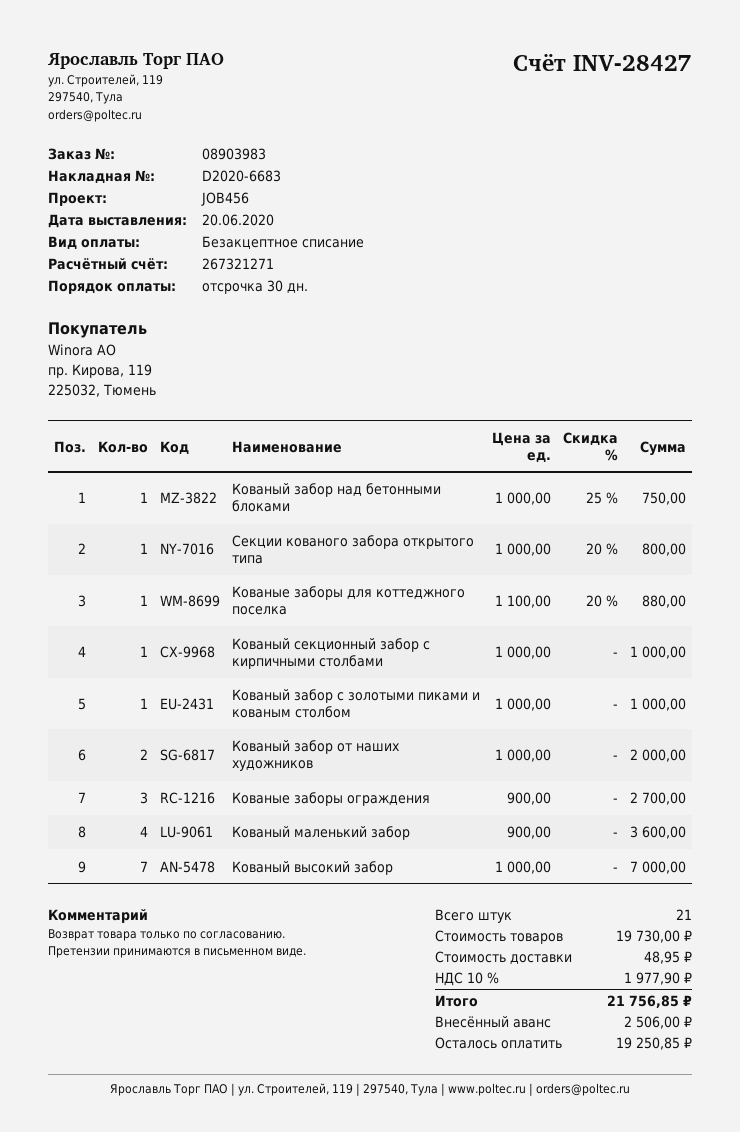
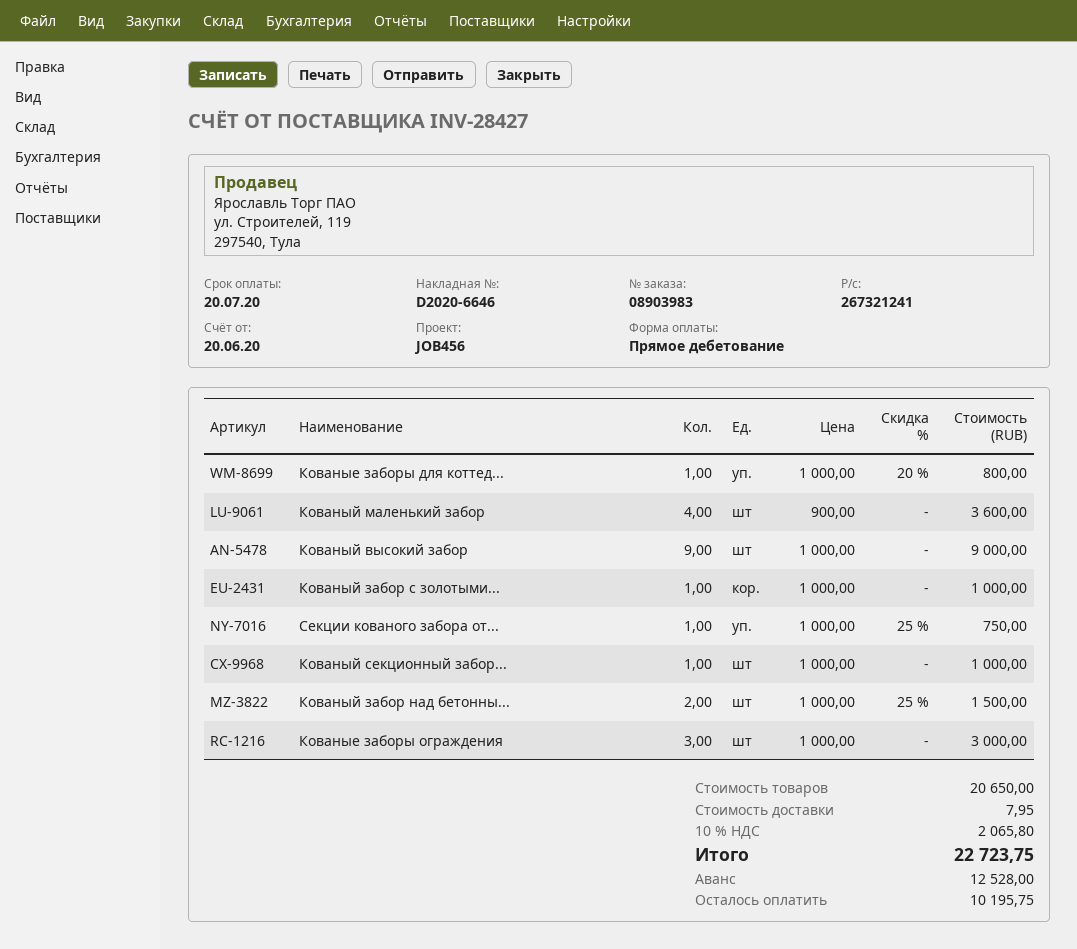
delivery note number: D2020-6683 -> D2020-6646
bank account: 267321271 -> 267321241
Кованый забор над бетонными блоками: 1 x 1000.00 - 25% = 750.00 -> 2 x 1000.00 - 25% = 1500.00
Секции кованого забора открытого типа: 1 x 1000.00 - 20% = 800.00 -> 1 x 1000.00 - 25% = 750.00
Кованые заборы для коттеджного поселка: 1 x 1100.00 - 20% = 880.00 -> 1 x 1000.00 - 20% = 800.00
Кованый забор от наших художников: 2 x 1000.00 = 2000.00 -> none
Кованые заборы ограждения: 3 x 900.00 = 2700.00 -> 3 x 1000.00 = 3000.00
Кованый высокий забор: 7 x 1000.00 = 7000.00 -> 9 x 1000.00 = 9000.00
subtotal: 19730.00 -> 20650.00
shipping: 48.95 -> 7.95
tax: 10% = 1977.90 -> 10% = 2065.80
total: 21756.85 -> 22723.75
deposit: 2506.00 -> 12528.00
balance: 19250.85 -> 10195.75

